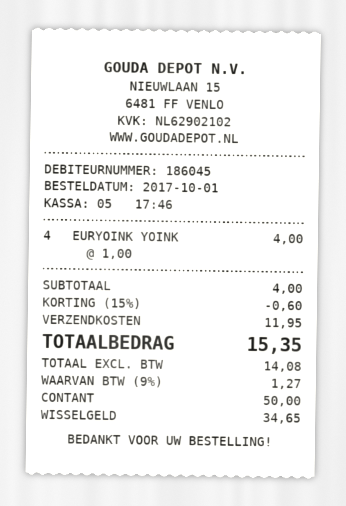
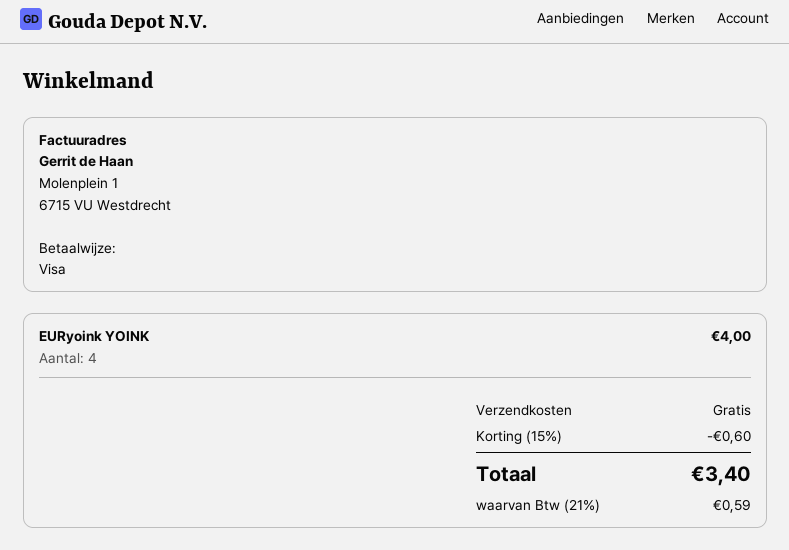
payment method: cash -> Visa
shipping: 11.95 -> 0.00
tax: 9% = 1.27 -> 21% = 0.59
total: 15.35 -> 3.40

